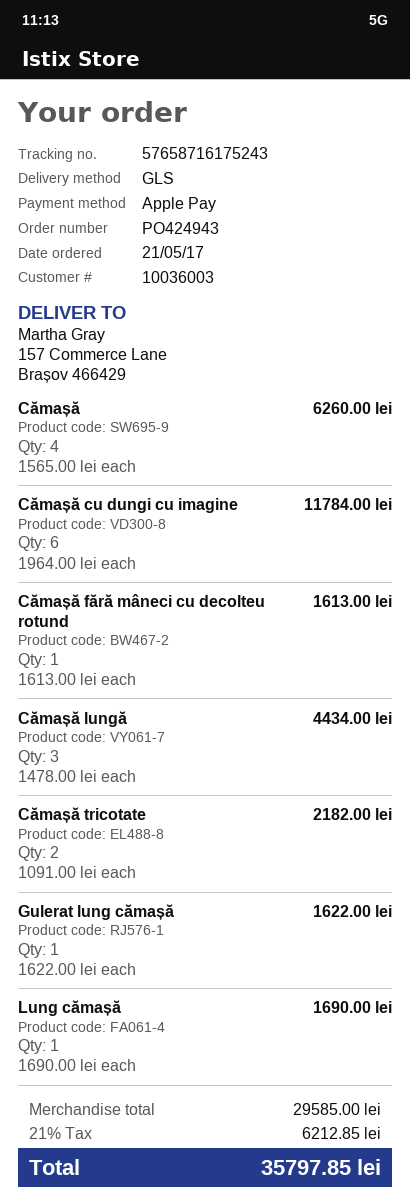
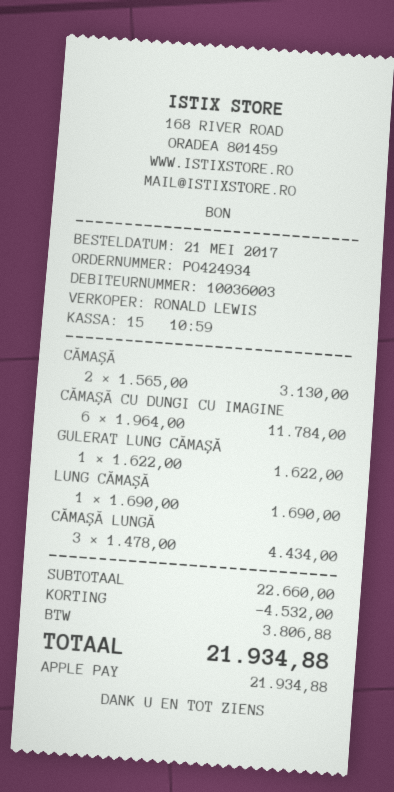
order number: PO424943 -> PO424934
Cămașă: 4 x 1565.00 = 6260.00 -> 2 x 1565.00 = 3130.00
Cămașă fără mâneci cu decolteu rotund: 1 x 1613.00 = 1613.00 -> none
Cămașă tricotate: 2 x 1091.00 = 2182.00 -> none
subtotal: 29585.00 -> 22660.00
discount: none -> 4532.00
tax: 6212.85 -> 3806.88
total: 35797.85 -> 21934.88

